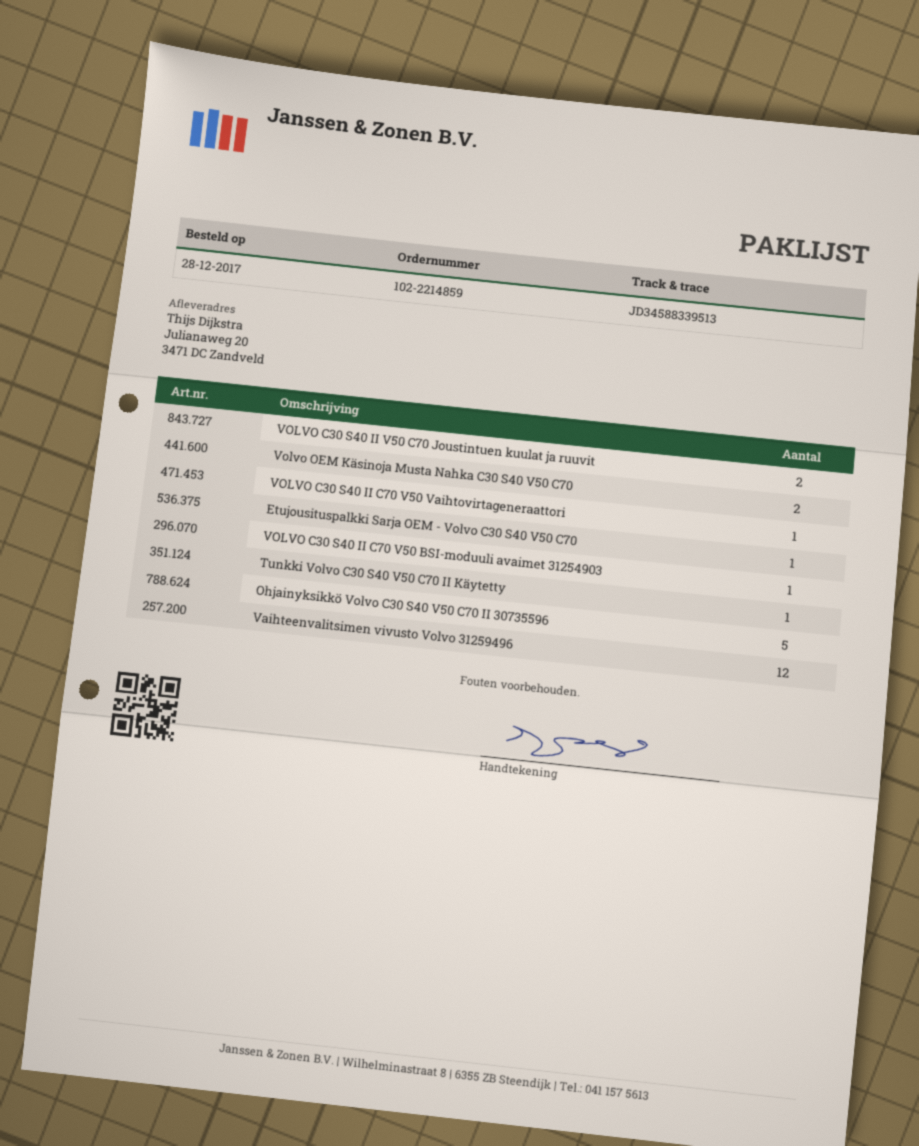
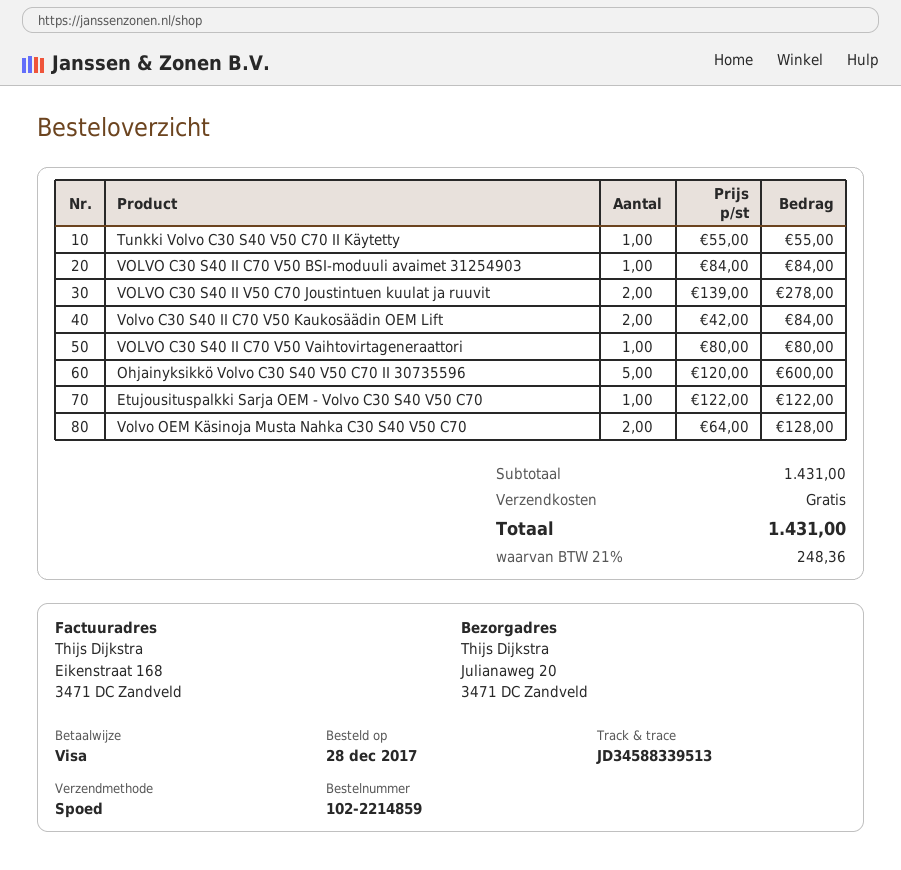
Vaihteenvalitsimen vivusto Volvo 31259496: 12 -> none
Volvo C30 S40 II C70 V50 Kaukosäädin OEM Lift: none -> 2

